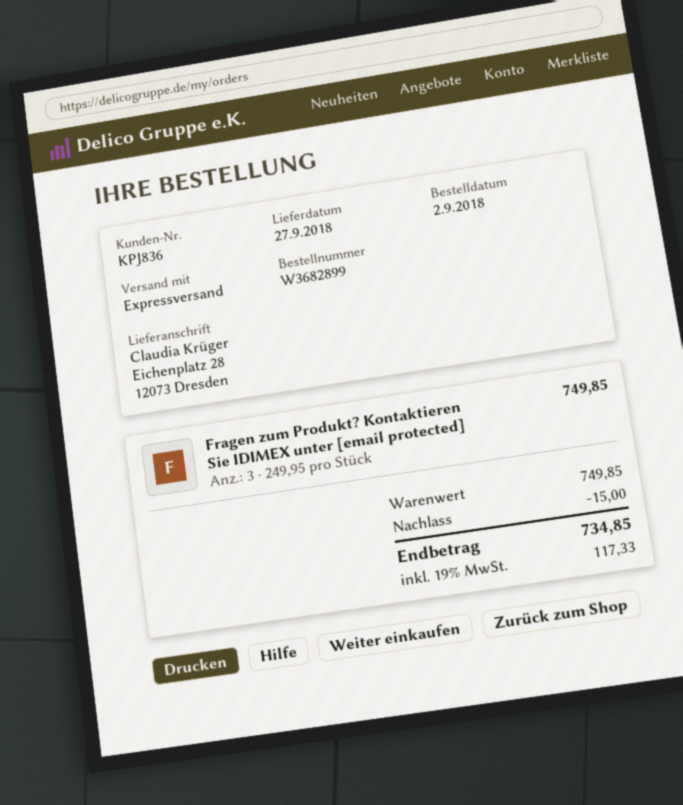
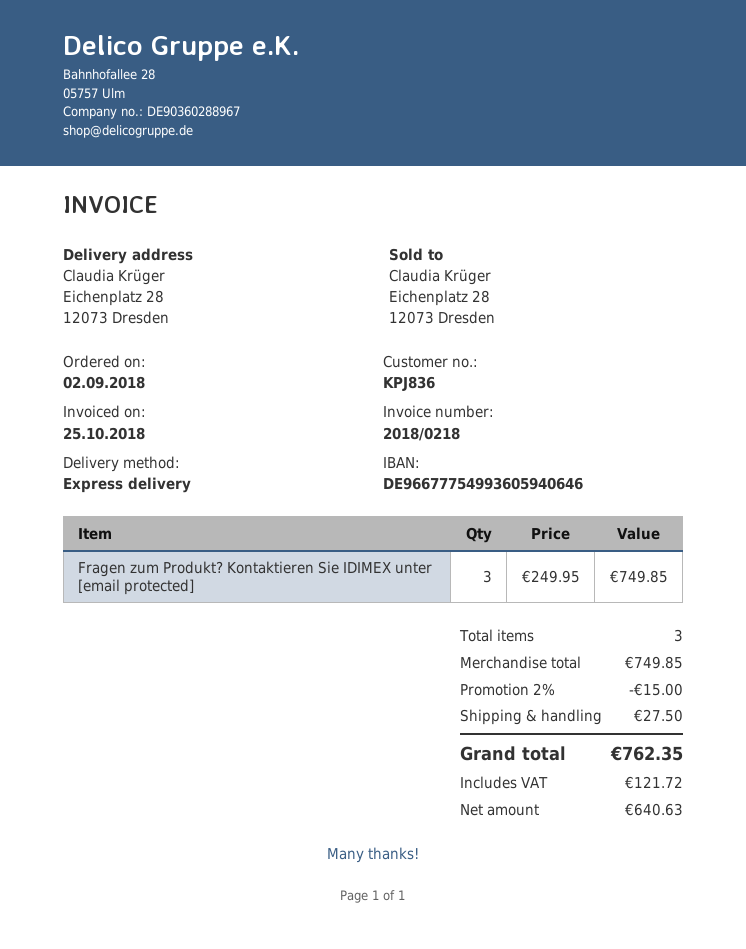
shipping: none -> 27.50
tax: 117.33 -> 121.72
total: 734.85 -> 762.35

